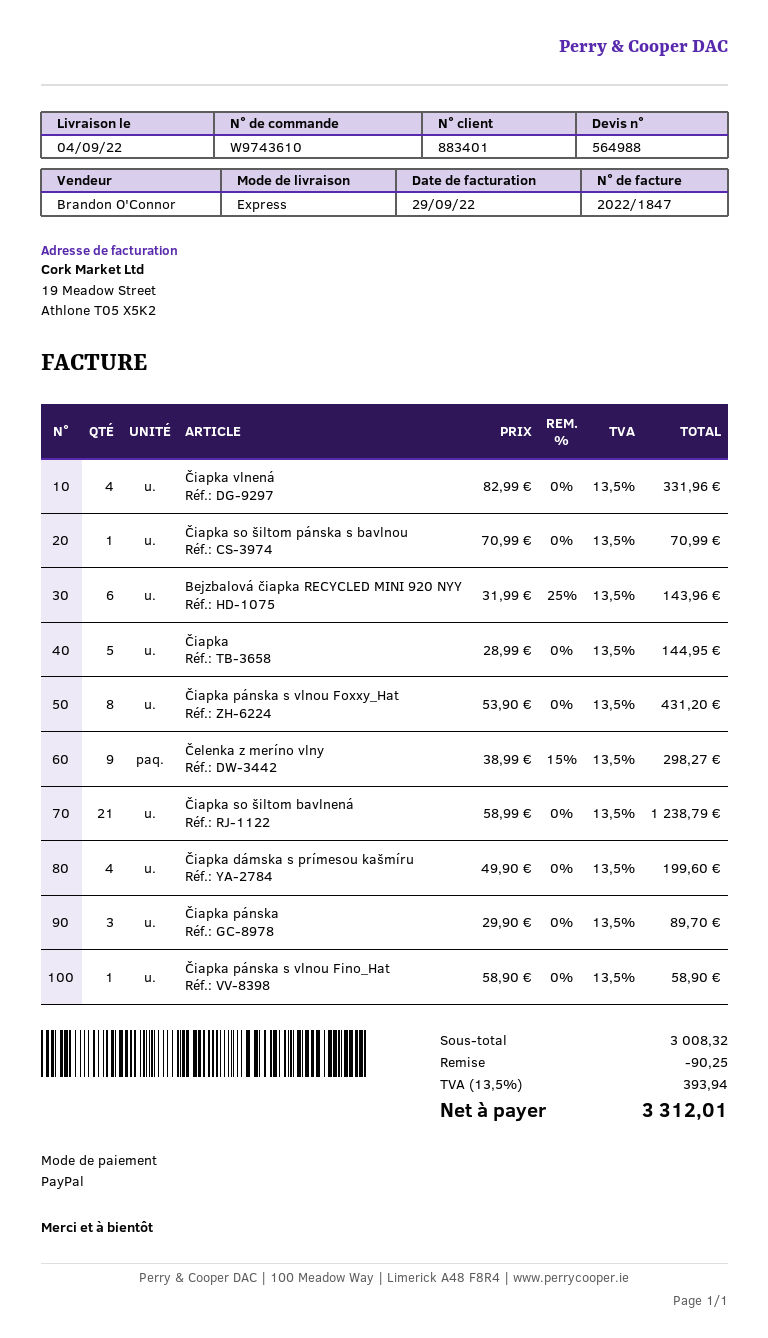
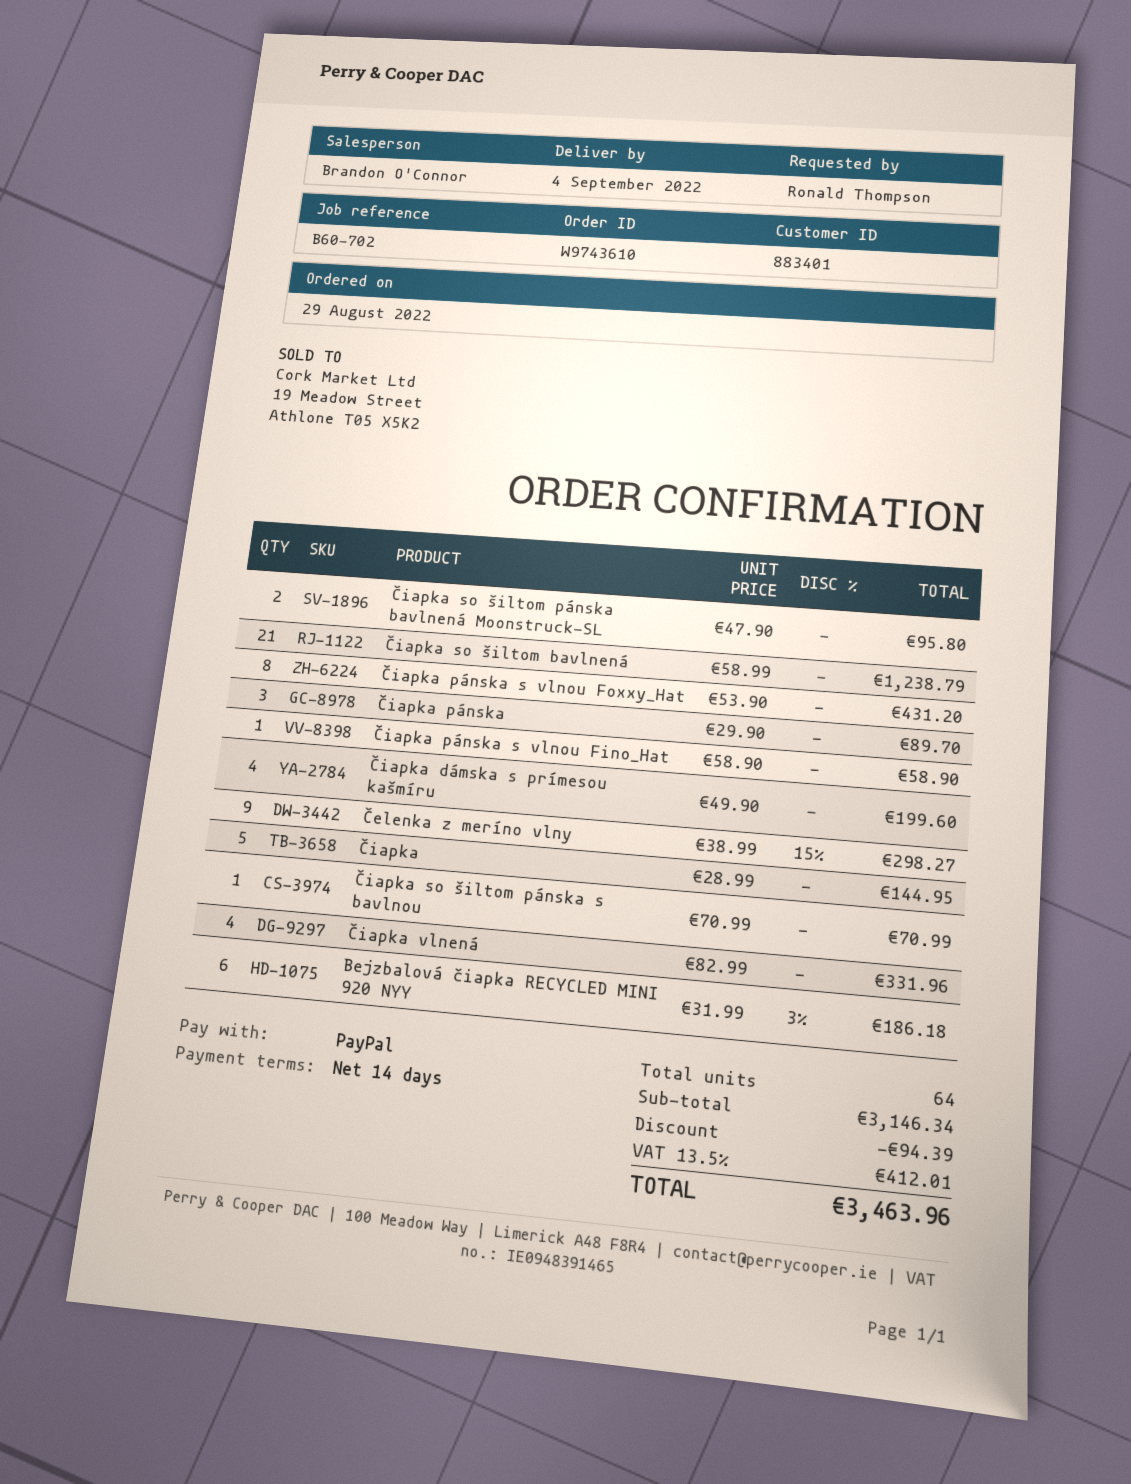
Bejzbalová čiapka RECYCLED MINI 920 NYY: 6 x 31.99 - 25% = 143.96 -> 6 x 31.99 - 3% = 186.18
Čiapka so šiltom pánska bavlnená Moonstruck-SL: none -> 2 x 47.90 = 95.80
subtotal: 3008.32 -> 3146.34
discount: 90.25 -> 94.39
tax: 13.5% = 393.94 -> 13.5% = 412.01
total: 3312.01 -> 3463.96

